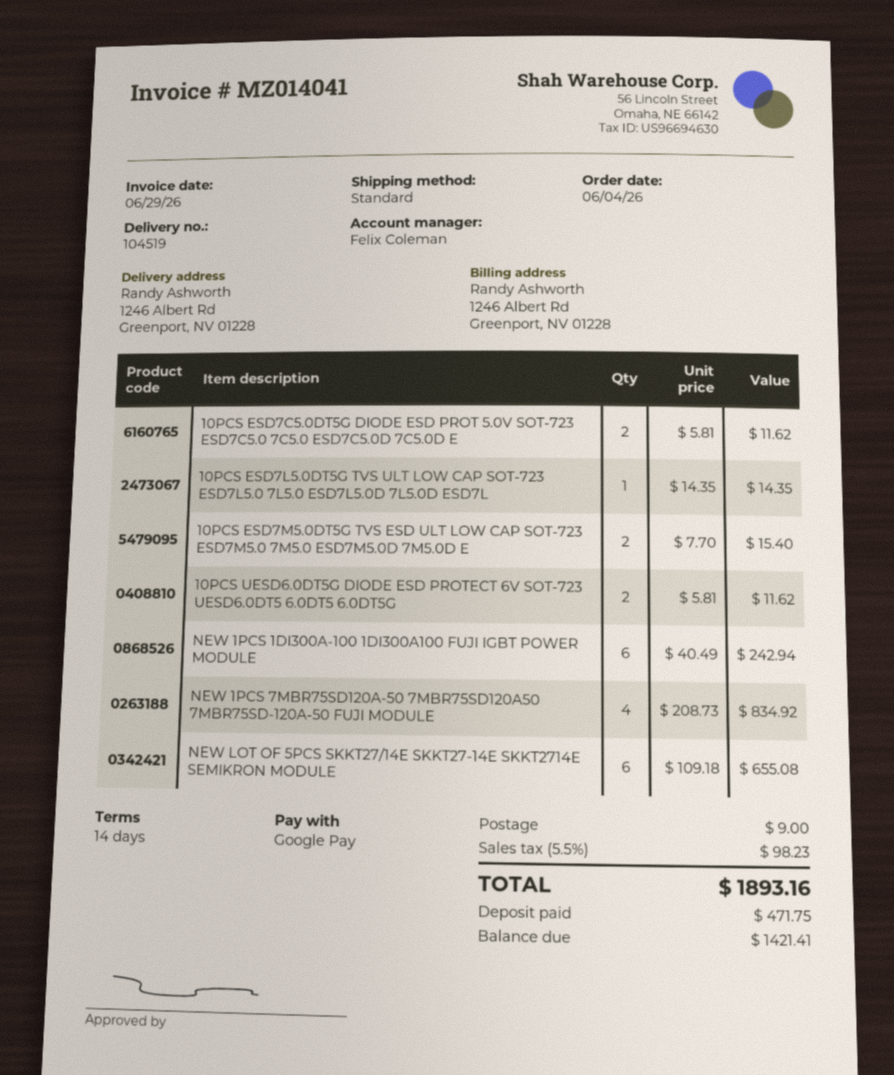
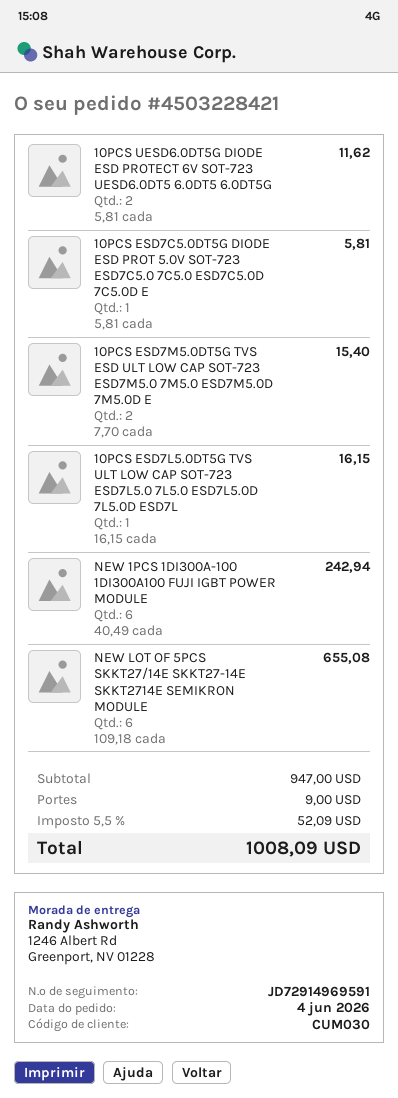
10PCS ESD7C5.0DT5G DIODE ESD PROT 5.0V SOT-723 ESD7C5.0 7C5.0 ESD7C5.0D 7C5.0D E: 2 x 5.81 = 11.62 -> 1 x 5.81 = 5.81
10PCS ESD7L5.0DT5G TVS ULT LOW CAP SOT-723 ESD7L5.0 7L5.0 ESD7L5.0D 7L5.0D ESD7L: 1 x 14.35 = 14.35 -> 1 x 16.15 = 16.15
NEW 1PCS 7MBR75SD120A-50 7MBR75SD120A50 7MBR75SD-120A-50 FUJI MODULE: 4 x 208.73 = 834.92 -> none
tax: 5.5% = 98.23 -> 5.5% = 52.09
total: 1893.16 -> 1008.09

